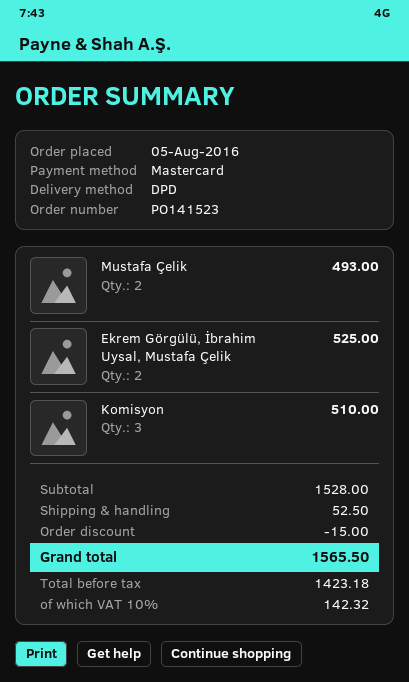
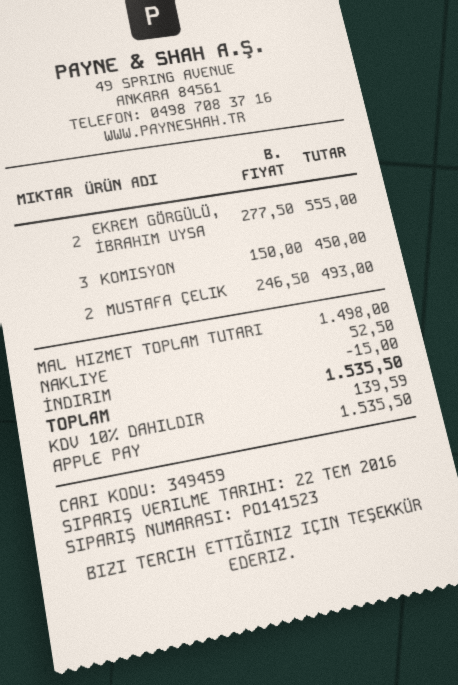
order date: 2016-08-05 -> 2016-07-22
payment method: Mastercard -> Apple Pay
Ekrem Görgülü, İbrahim Uysal, Mustafa Çelik: 2 for 525.00 -> 2 for 555.00
Komisyon: 3 for 510.00 -> 3 for 450.00
subtotal: 1528.00 -> 1498.00
tax: 10% = 142.32 -> 10% = 139.59
total: 1565.50 -> 1535.50

